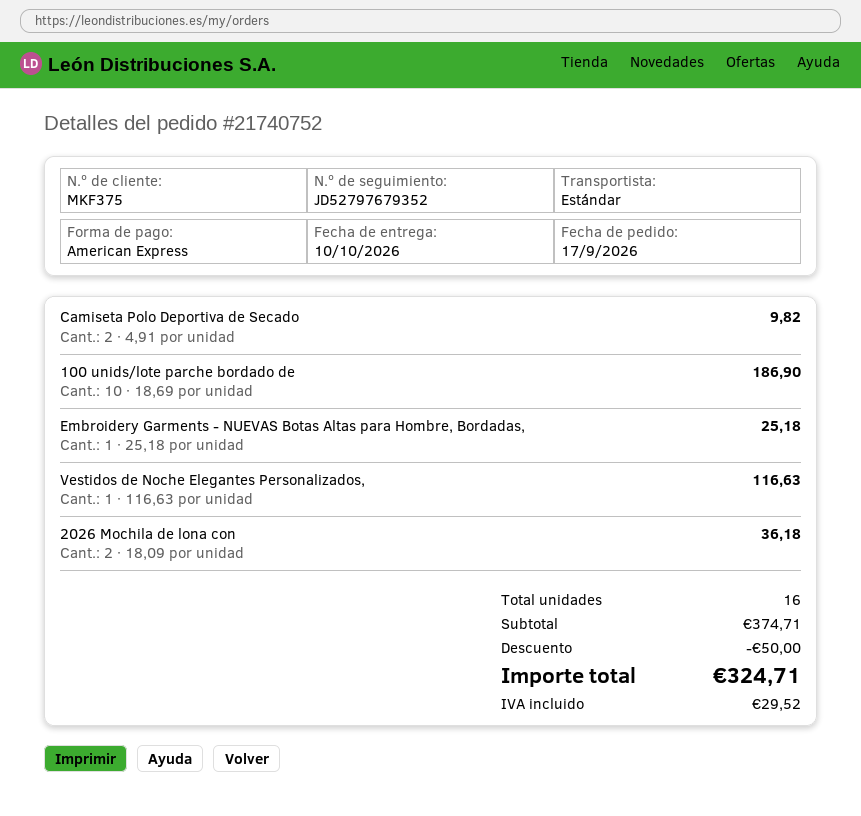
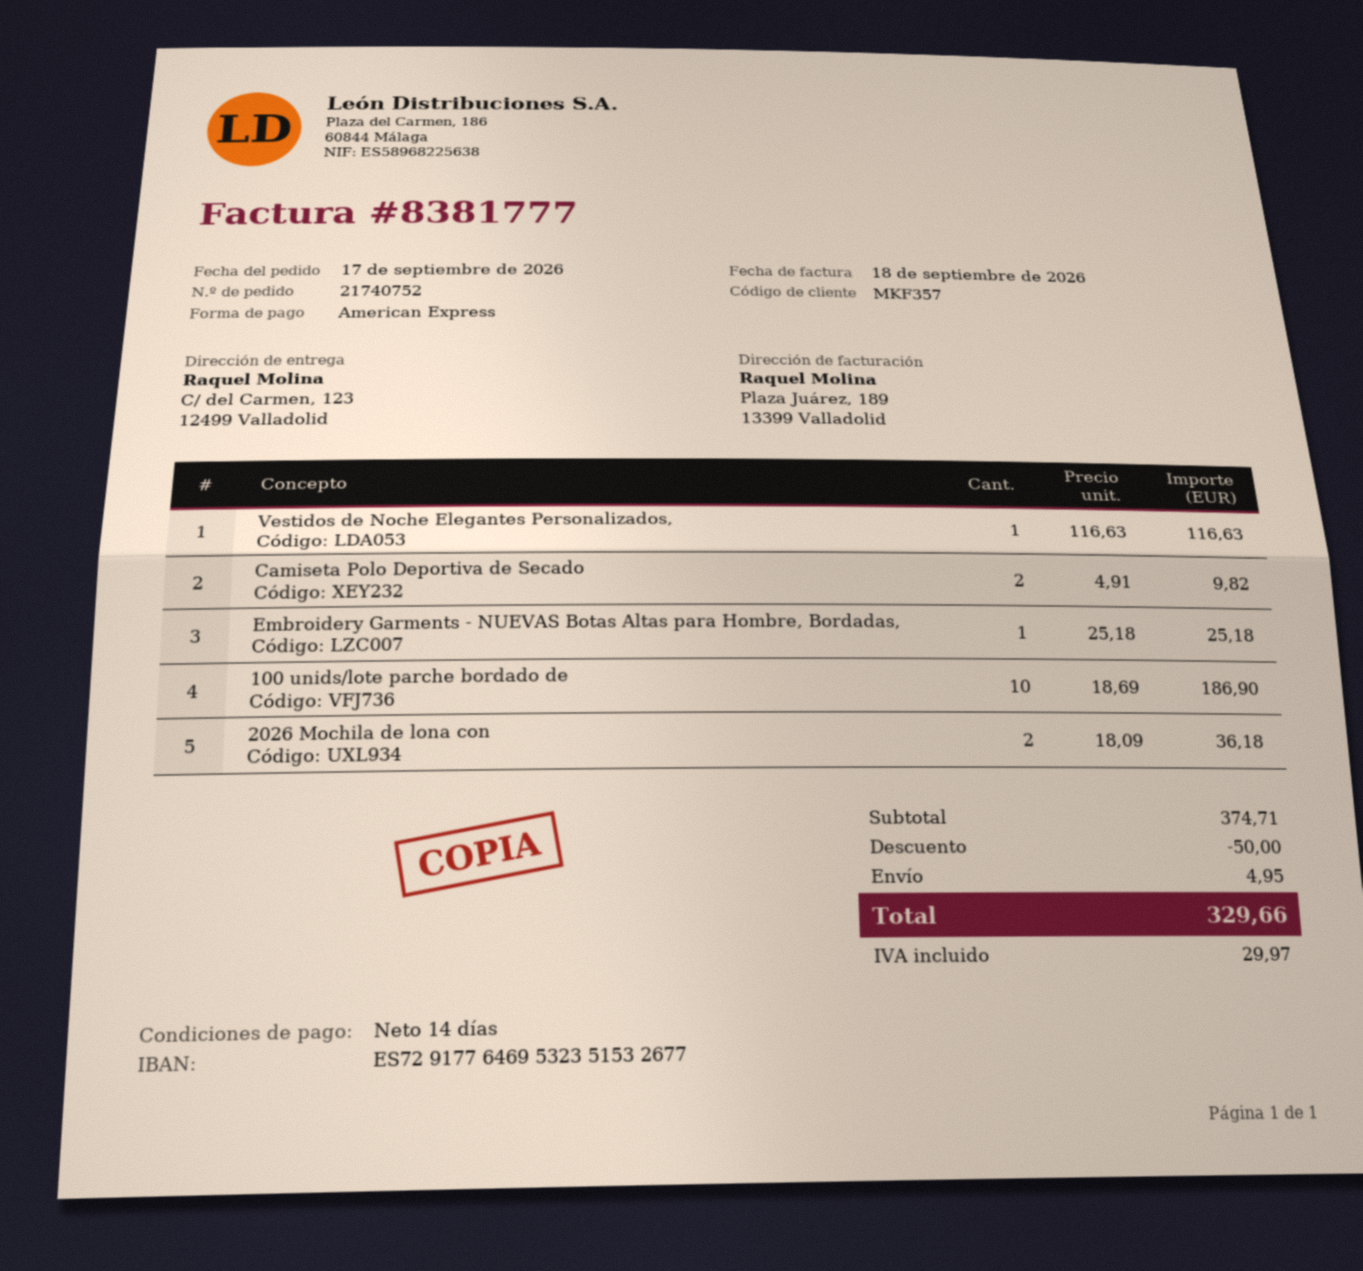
customer number: MKF375 -> MKF357
shipping: none -> 4.95
tax: 29.52 -> 29.97
total: 324.71 -> 329.66

